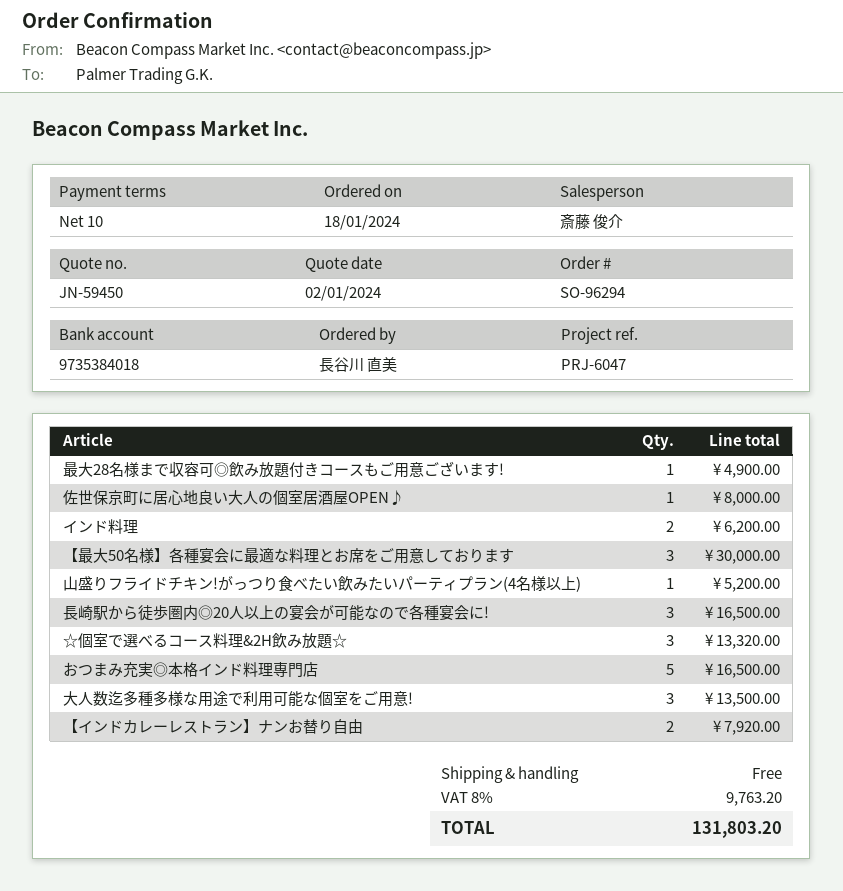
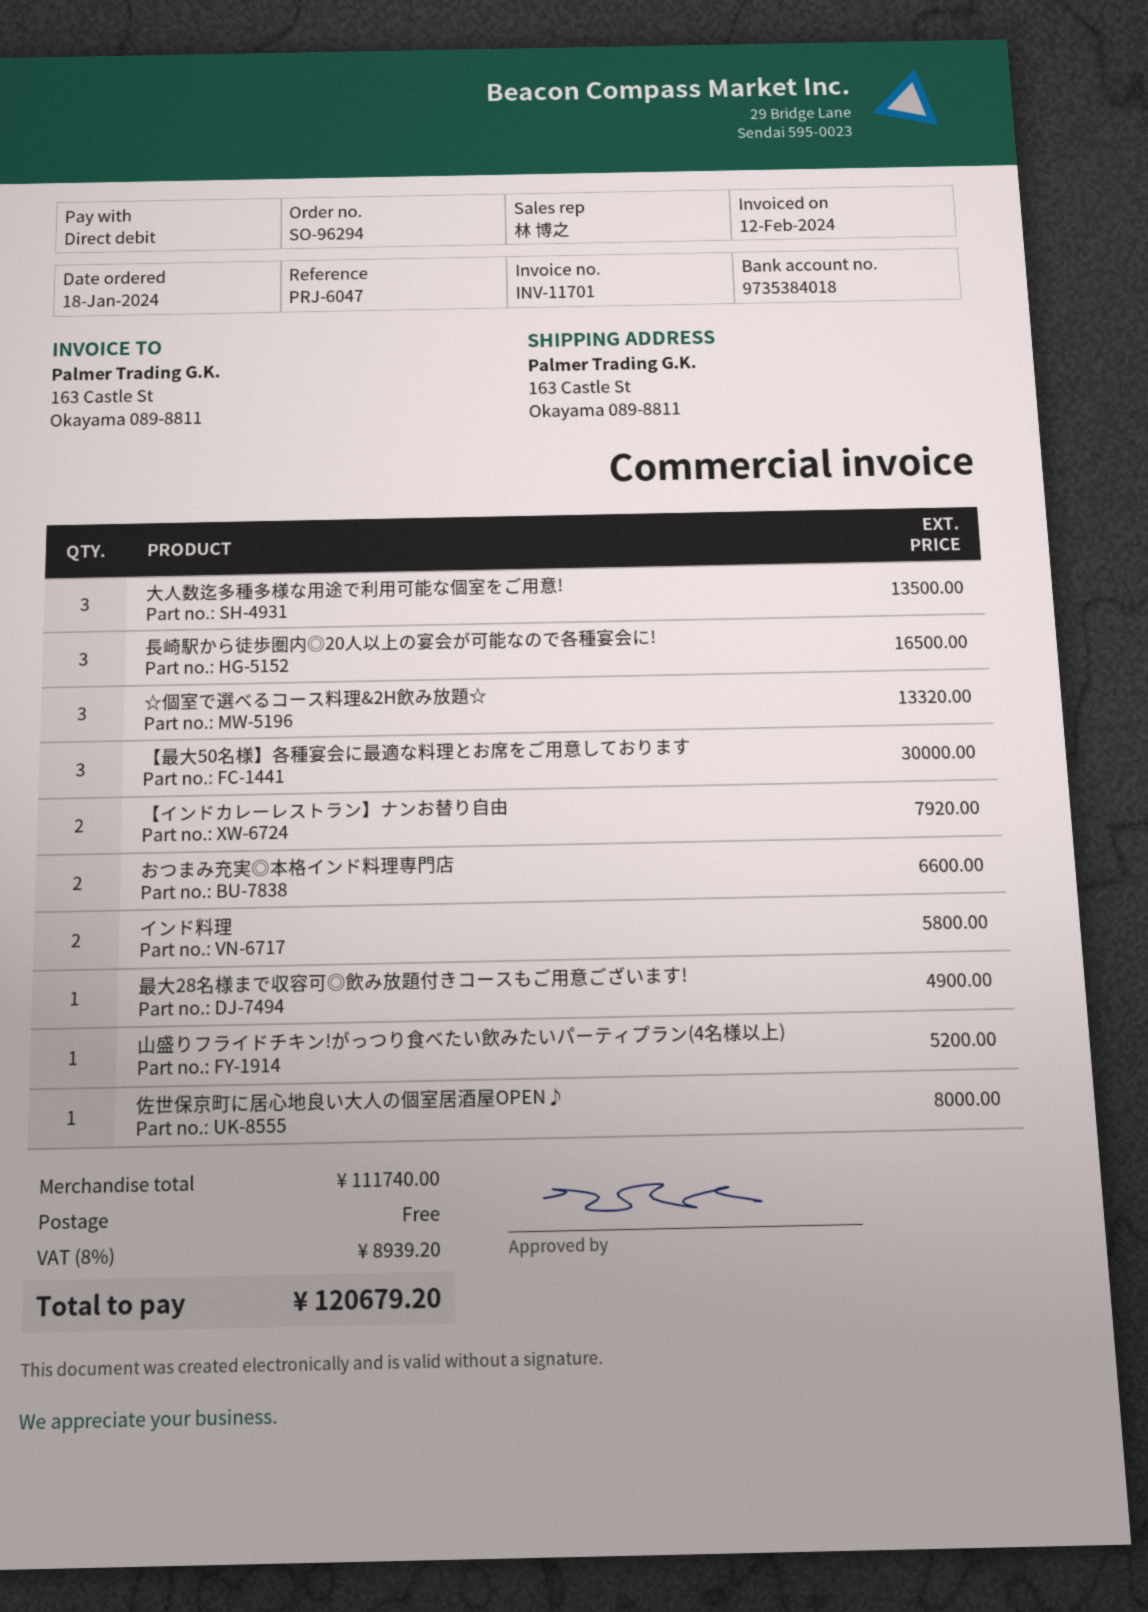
sales rep: 斎藤 俊介 -> 林 博之
インド料理: 2 for 6200.00 -> 2 for 5800.00
おつまみ充実◎本格インド料理専門店: 5 for 16500.00 -> 2 for 6600.00
tax: 8% = 9763.20 -> 8% = 8939.20
total: 131803.20 -> 120679.20

